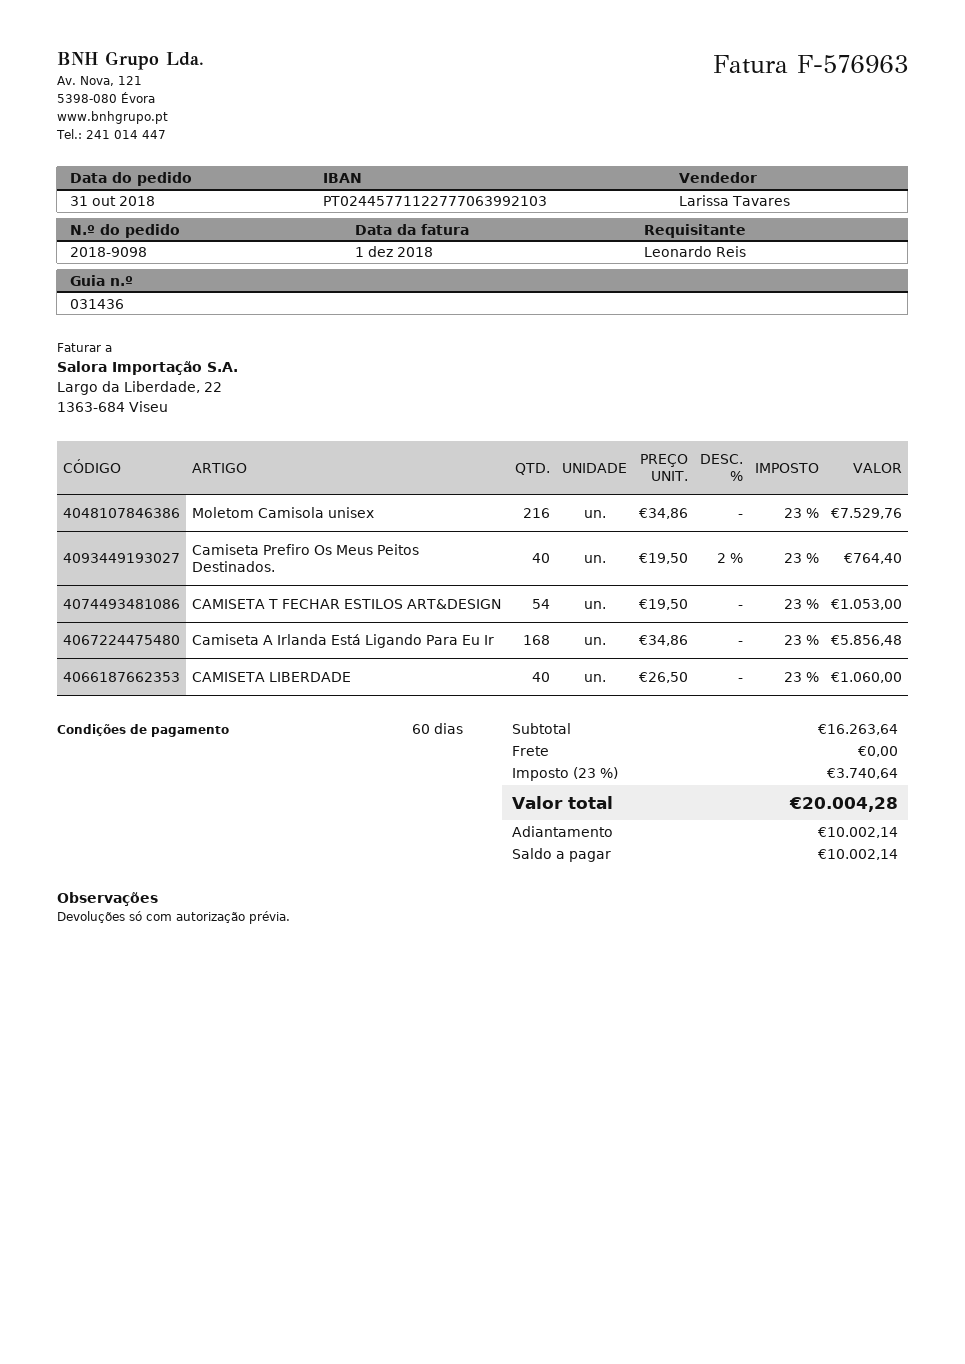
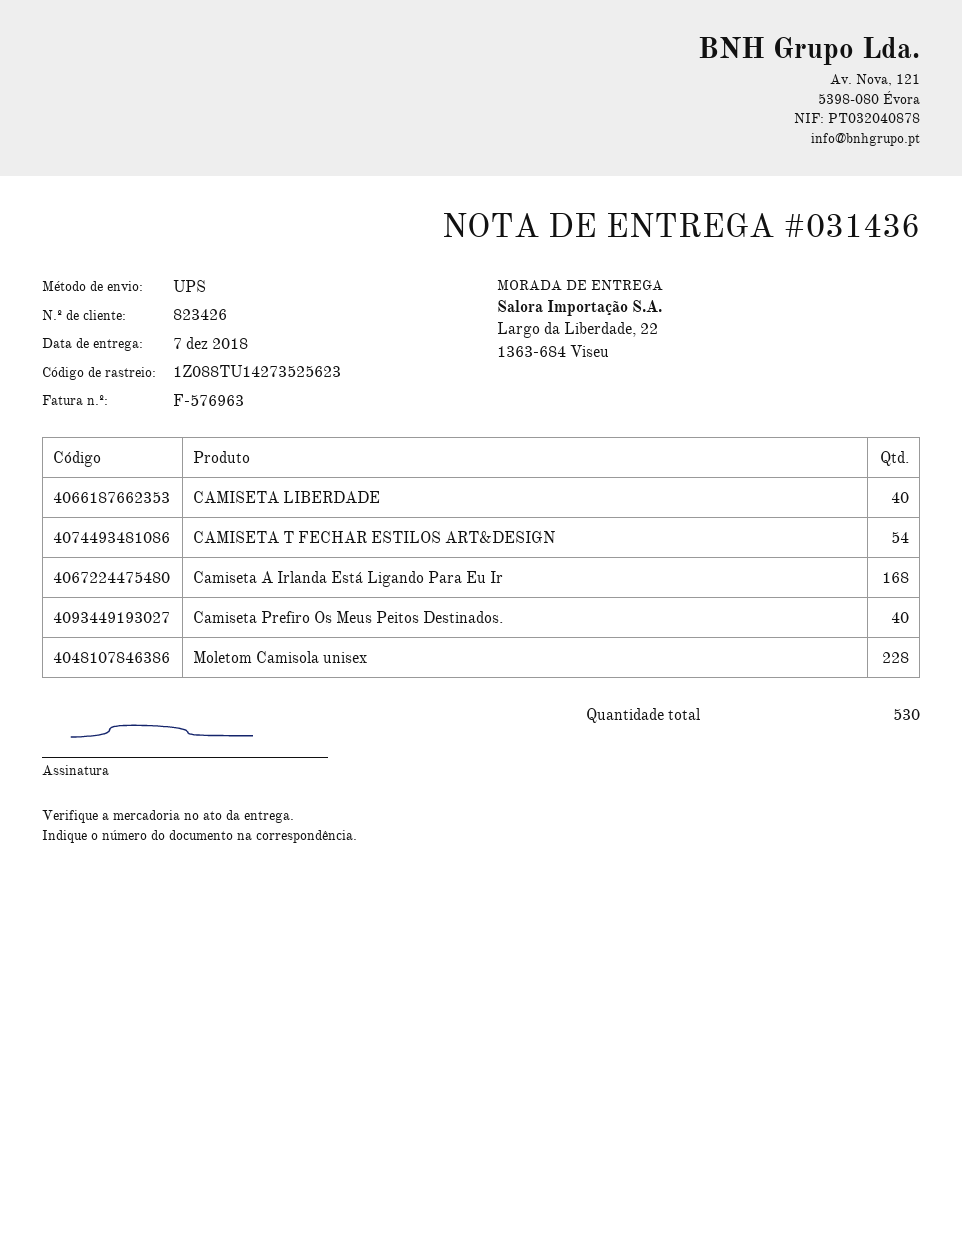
Moletom Camisola unisex: 216 -> 228

